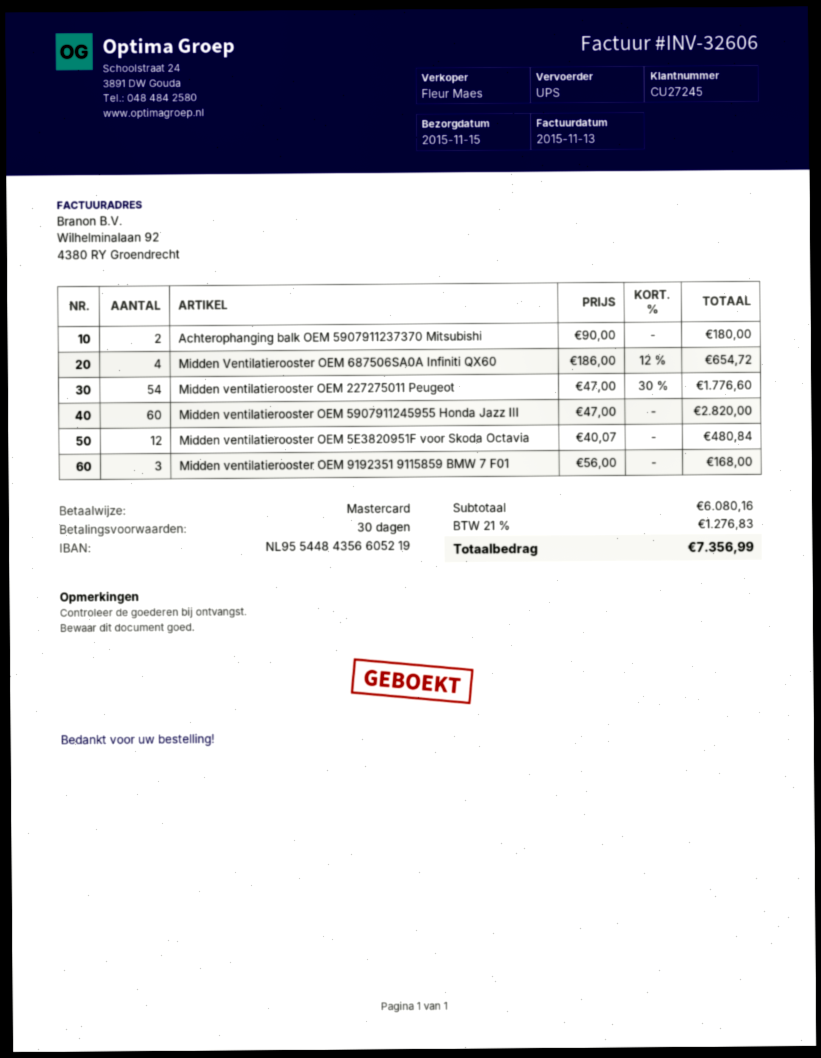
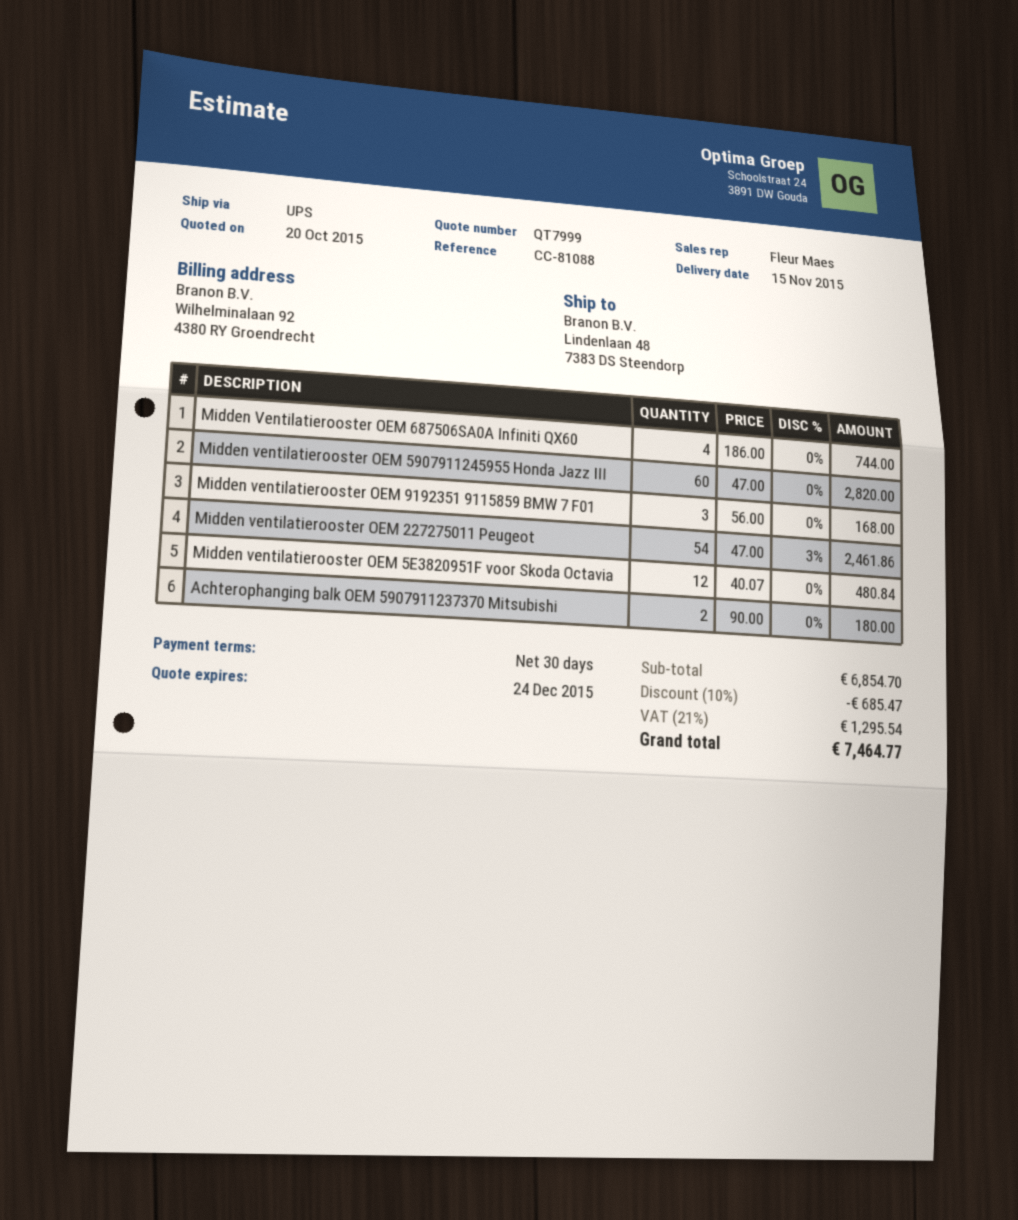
Midden Ventilatierooster OEM 687506SA0A Infiniti QX60: 4 x 186.00 - 12% = 654.72 -> 4 x 186.00 = 744.00
Midden ventilatierooster OEM 227275011 Peugeot: 54 x 47.00 - 30% = 1776.60 -> 54 x 47.00 - 3% = 2461.86
subtotal: 6080.16 -> 6854.70
discount: none -> 10% = 685.47
tax: 21% = 1276.83 -> 21% = 1295.54
total: 7356.99 -> 7464.77

